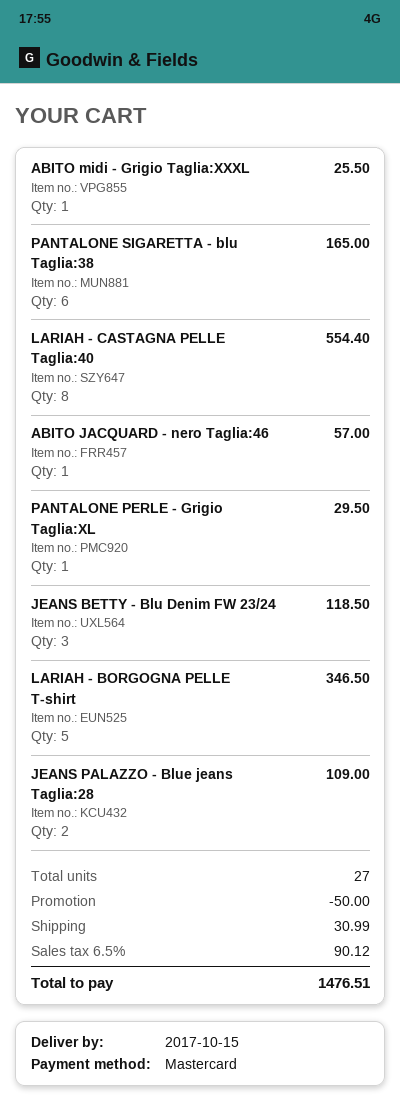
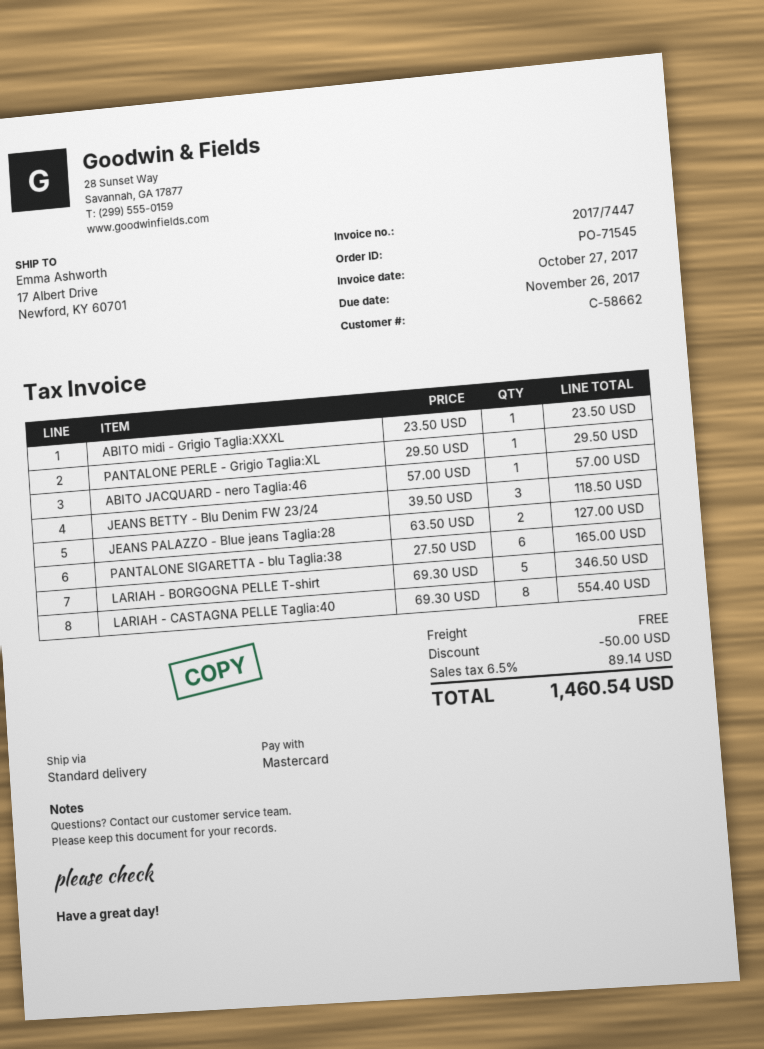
ABITO midi - Grigio Taglia:XXXL: 1 for 25.50 -> 1 for 23.50
JEANS PALAZZO - Blue jeans Taglia:28: 2 for 109.00 -> 2 for 127.00
shipping: 30.99 -> 0.00
tax: 6.5% = 90.12 -> 6.5% = 89.14
total: 1476.51 -> 1460.54

